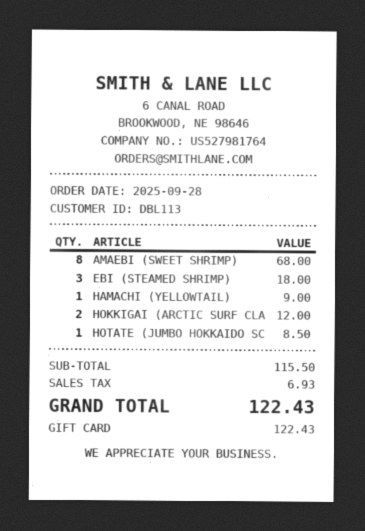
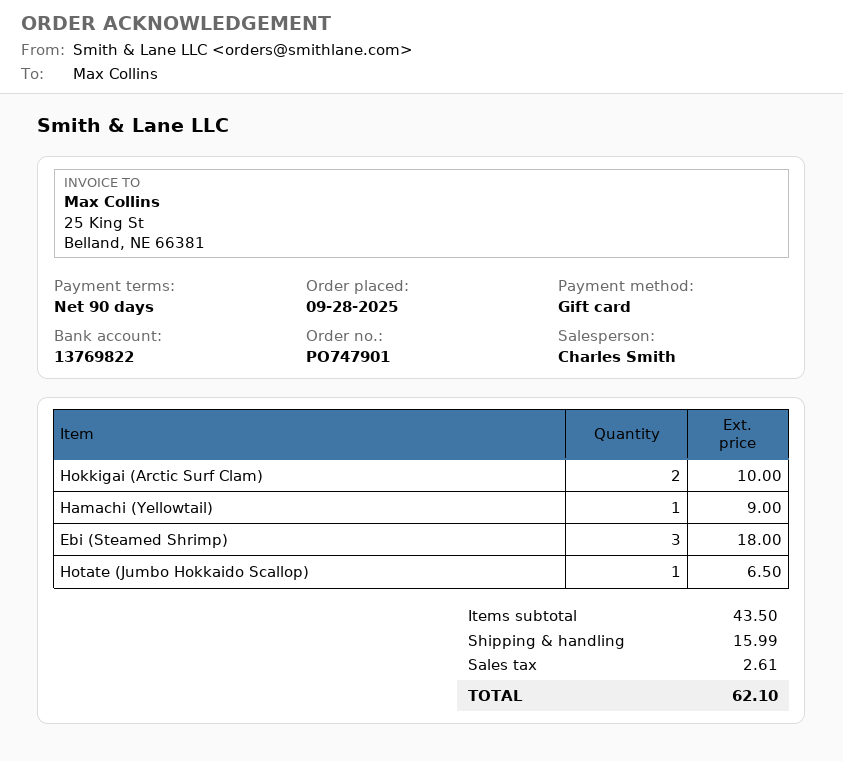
AMAEBI (SWEET SHRIMP): 8 for 68.00 -> none
HOKKIGAI (ARCTIC SURF CLA: 2 for 12.00 -> 2 for 10.00
HOTATE (JUMBO HOKKAIDO SC: 1 for 8.50 -> 1 for 6.50
subtotal: 115.50 -> 43.50
shipping: none -> 15.99
tax: 6.93 -> 2.61
total: 122.43 -> 62.10

